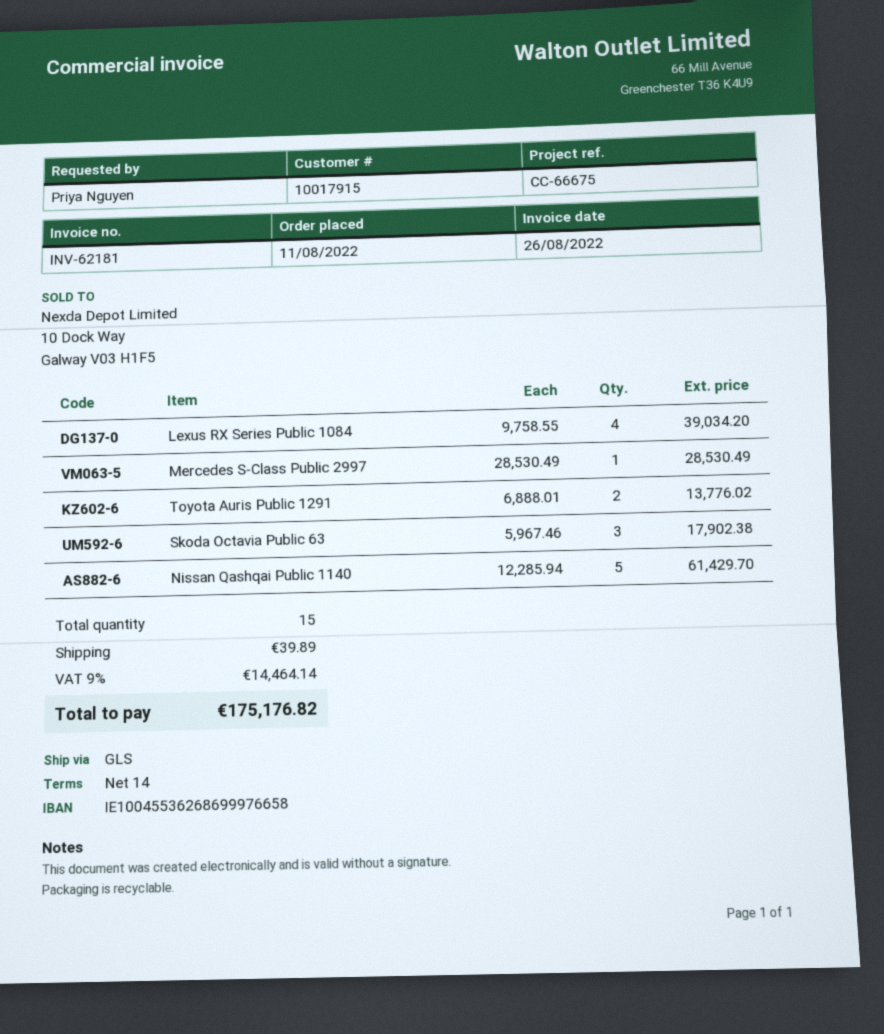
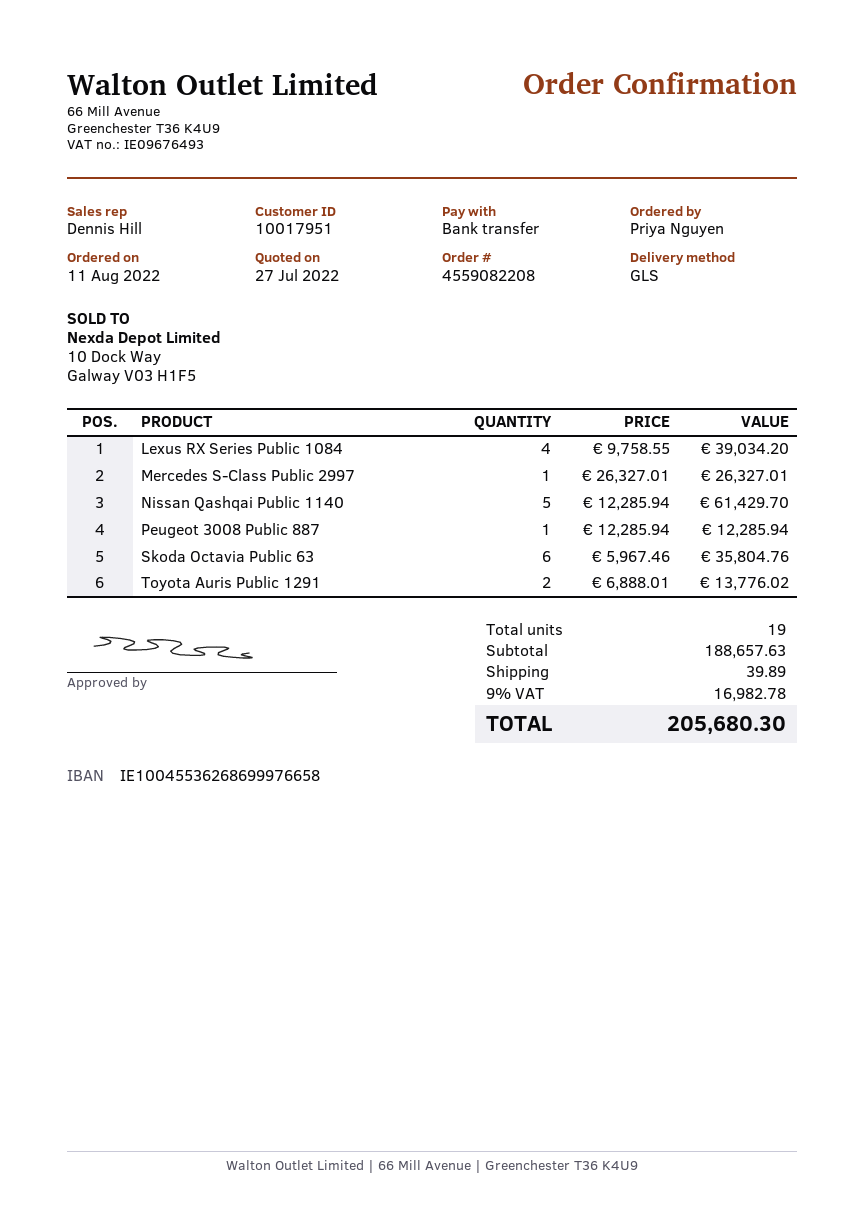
customer number: 10017915 -> 10017951
Mercedes S-Class Public 2997: 1 x 28530.49 = 28530.49 -> 1 x 26327.01 = 26327.01
Skoda Octavia Public 63: 3 x 5967.46 = 17902.38 -> 6 x 5967.46 = 35804.76
Peugeot 3008 Public 887: none -> 1 x 12285.94 = 12285.94
total quantity: 15 -> 19
tax: 9% = 14464.14 -> 9% = 16982.78
total: 175176.82 -> 205680.30

